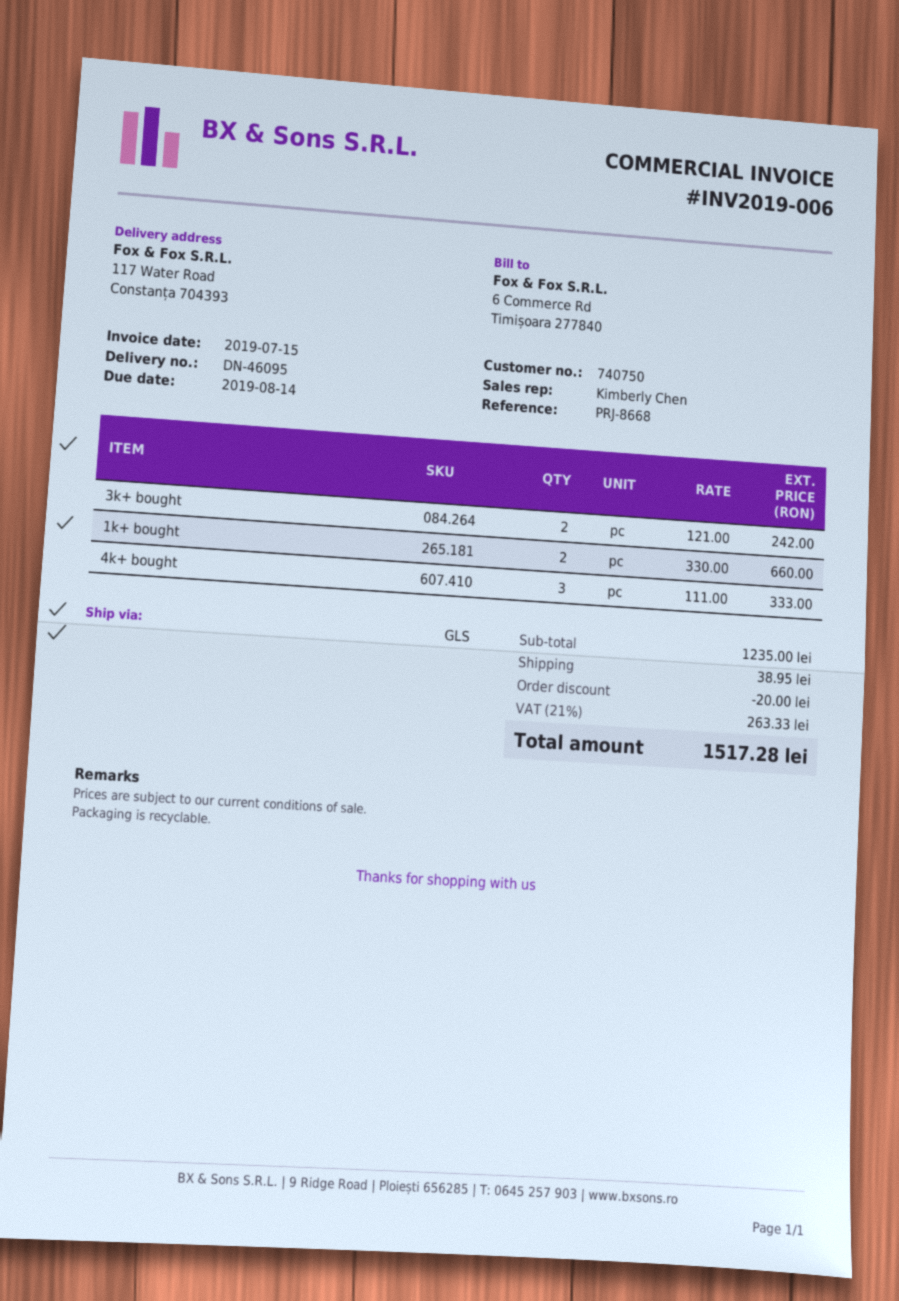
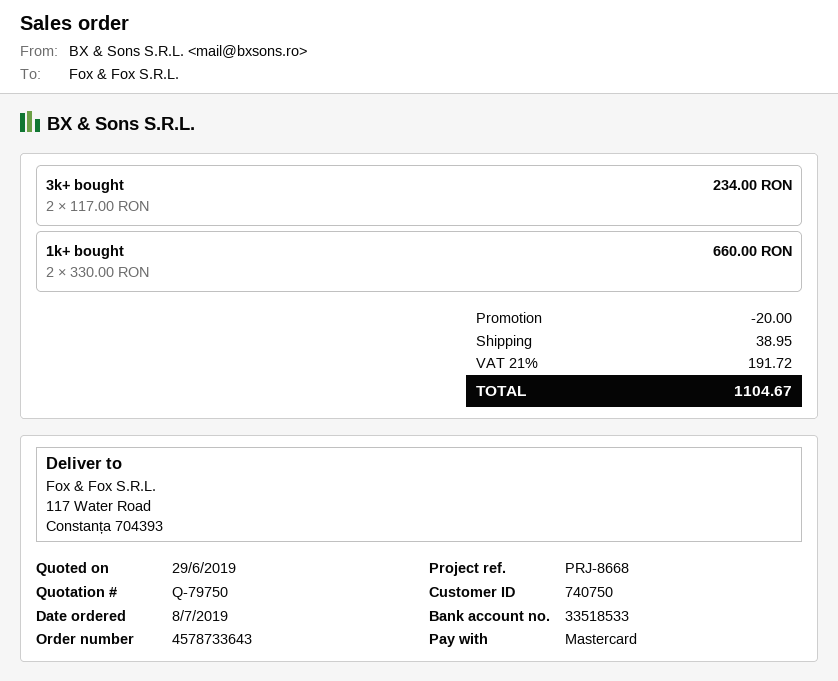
3k+ bought: 2 x 121.00 = 242.00 -> 2 x 117.00 = 234.00
4k+ bought: 3 x 111.00 = 333.00 -> none
tax: 21% = 263.33 -> 21% = 191.72
total: 1517.28 -> 1104.67

